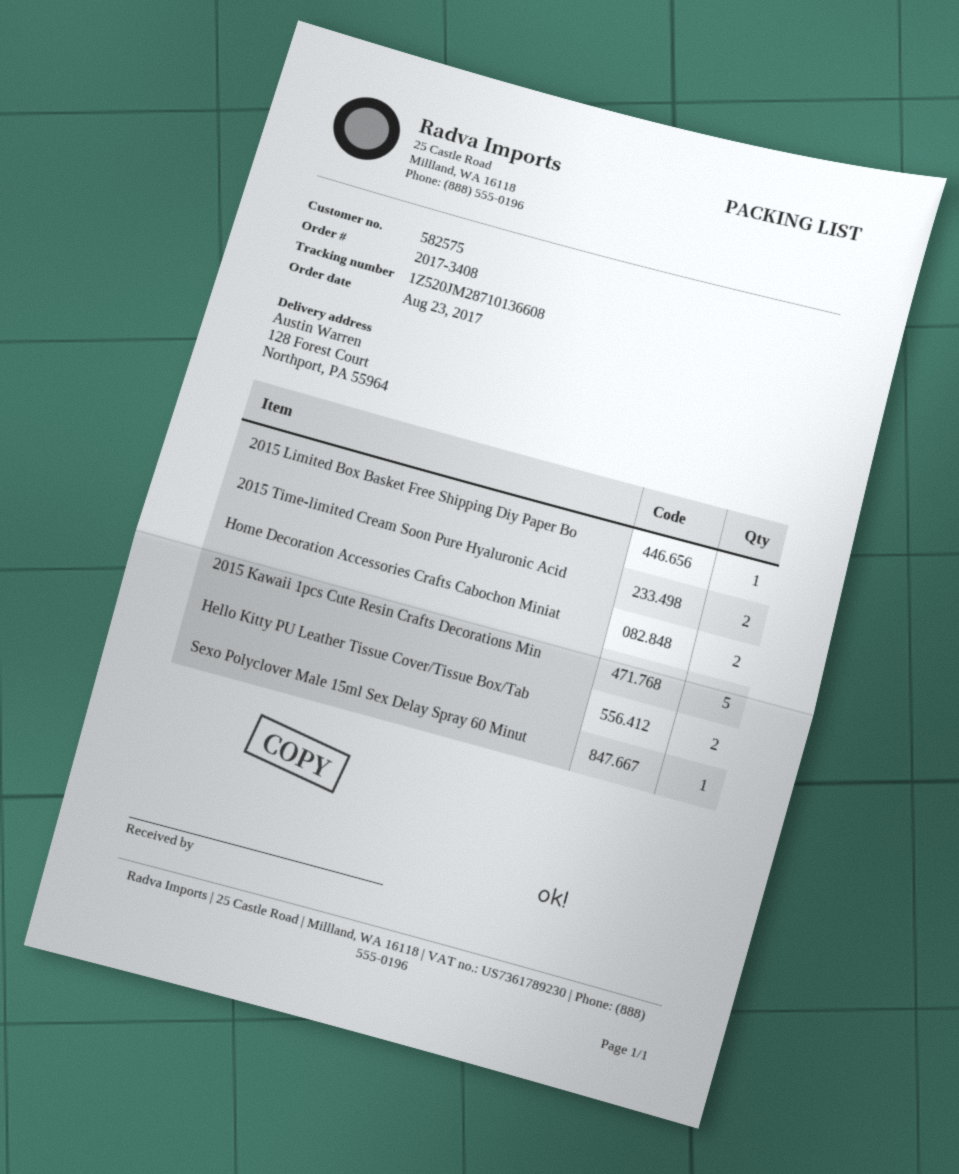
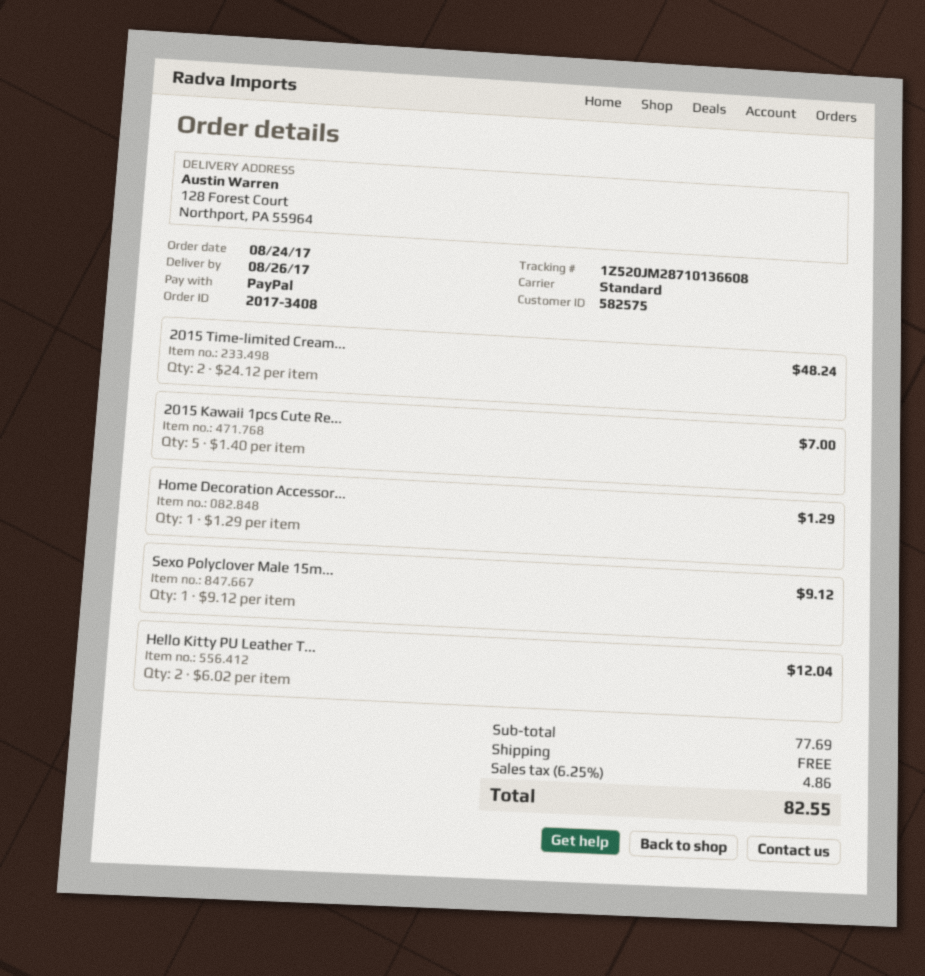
order date: 2017-08-23 -> 2017-08-24
2015 Limited Box Basket Free Shipping Diy Paper Bo: 1 -> none
Home Decoration Accessories Crafts Cabochon Miniat: 2 -> 1

